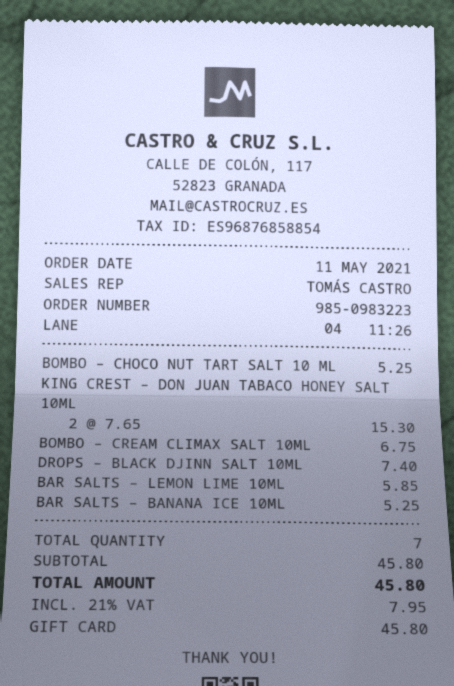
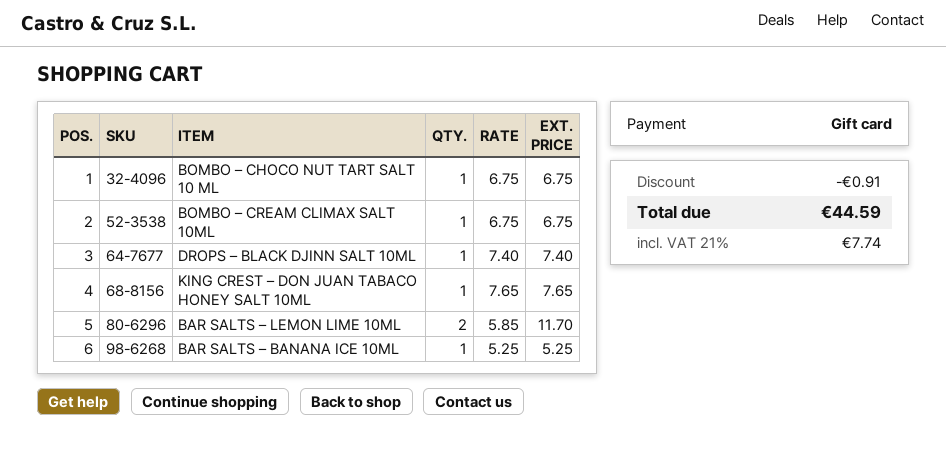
BOMBO – CHOCO NUT TART SALT 10 ML: 1 x 5.25 = 5.25 -> 1 x 6.75 = 6.75
KING CREST – DON JUAN TABACO HONEY SALT 10ML: 2 x 7.65 = 15.30 -> 1 x 7.65 = 7.65
BAR SALTS – LEMON LIME 10ML: 1 x 5.85 = 5.85 -> 2 x 5.85 = 11.70
discount: none -> 0.91
tax: 21% = 7.95 -> 21% = 7.74
total: 45.80 -> 44.59

